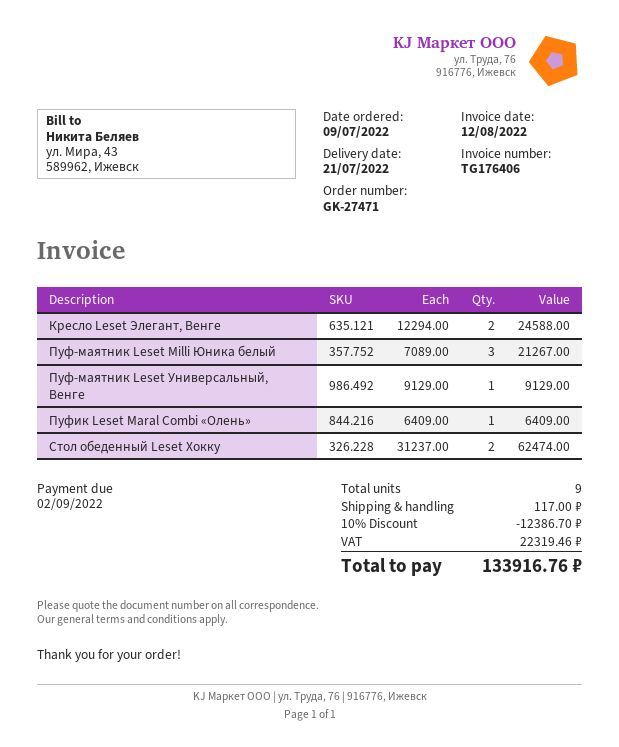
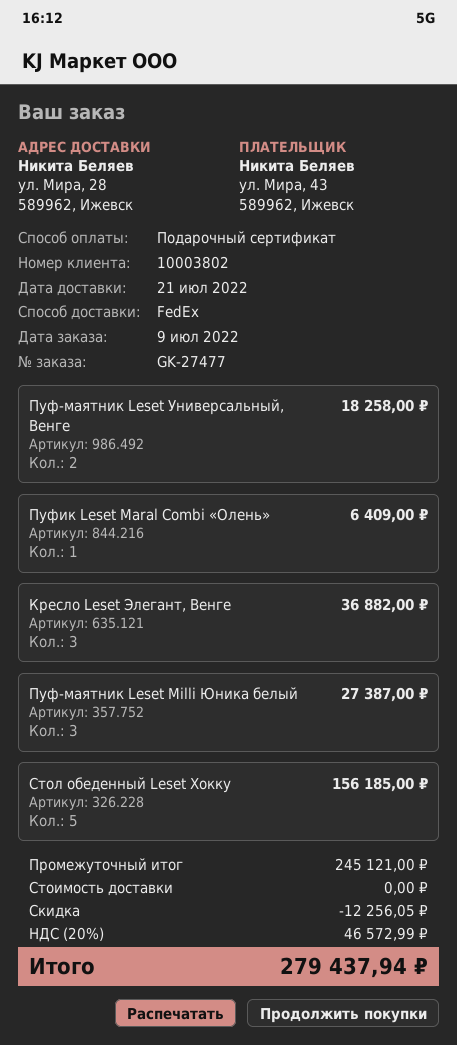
order number: GK-27471 -> GK-27477
Кресло Leset Элегант, Венге: 2 for 24588.00 -> 3 for 36882.00
Пуф-маятник Leset Milli Юника белый: 3 for 21267.00 -> 3 for 27387.00
Пуф-маятник Leset Универсальный, Венге: 1 for 9129.00 -> 2 for 18258.00
Стол обеденный Leset Хокку: 2 for 62474.00 -> 5 for 156185.00
discount: 12386.70 -> 12256.05
shipping: 117.00 -> 0.00
tax: 22319.46 -> 46572.99
total: 133916.76 -> 279437.94

